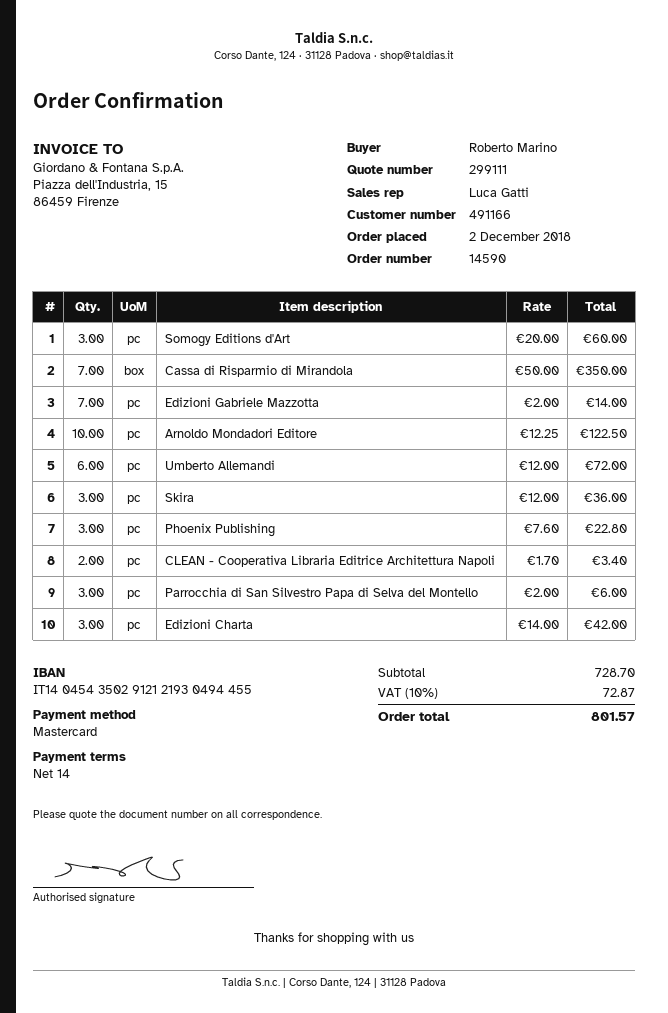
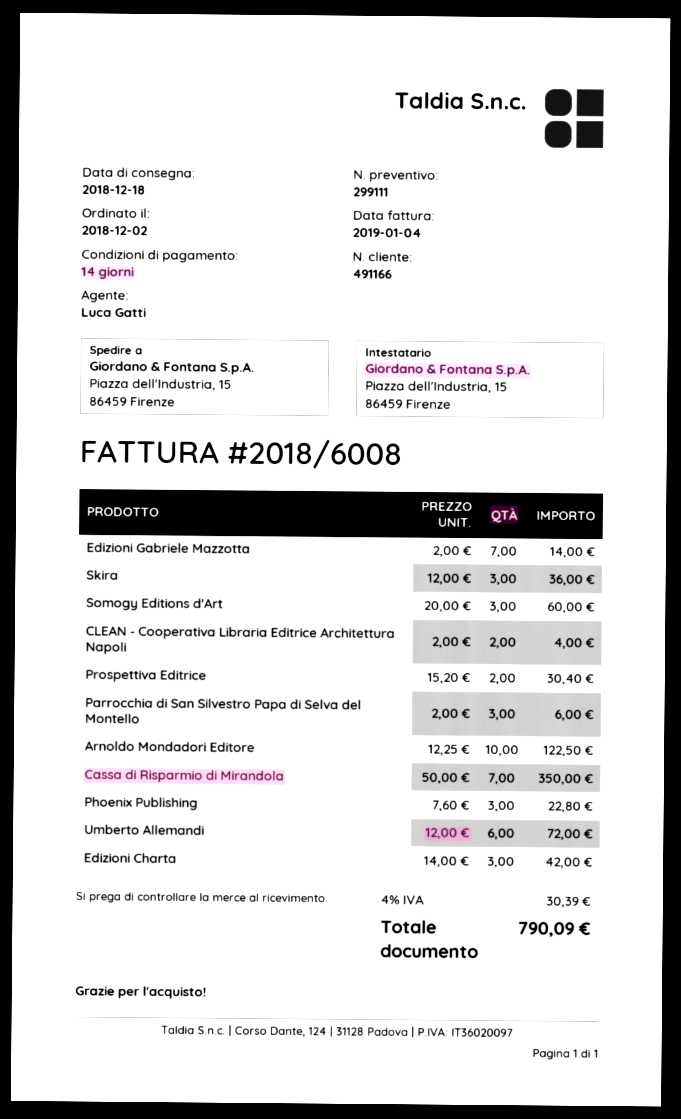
CLEAN - Cooperativa Libraria Editrice Architettura Napoli: 2 x 1.70 = 3.40 -> 2 x 2.00 = 4.00
Prospettiva Editrice: none -> 2 x 15.20 = 30.40
tax: 10% = 72.87 -> 4% = 30.39
total: 801.57 -> 790.09

